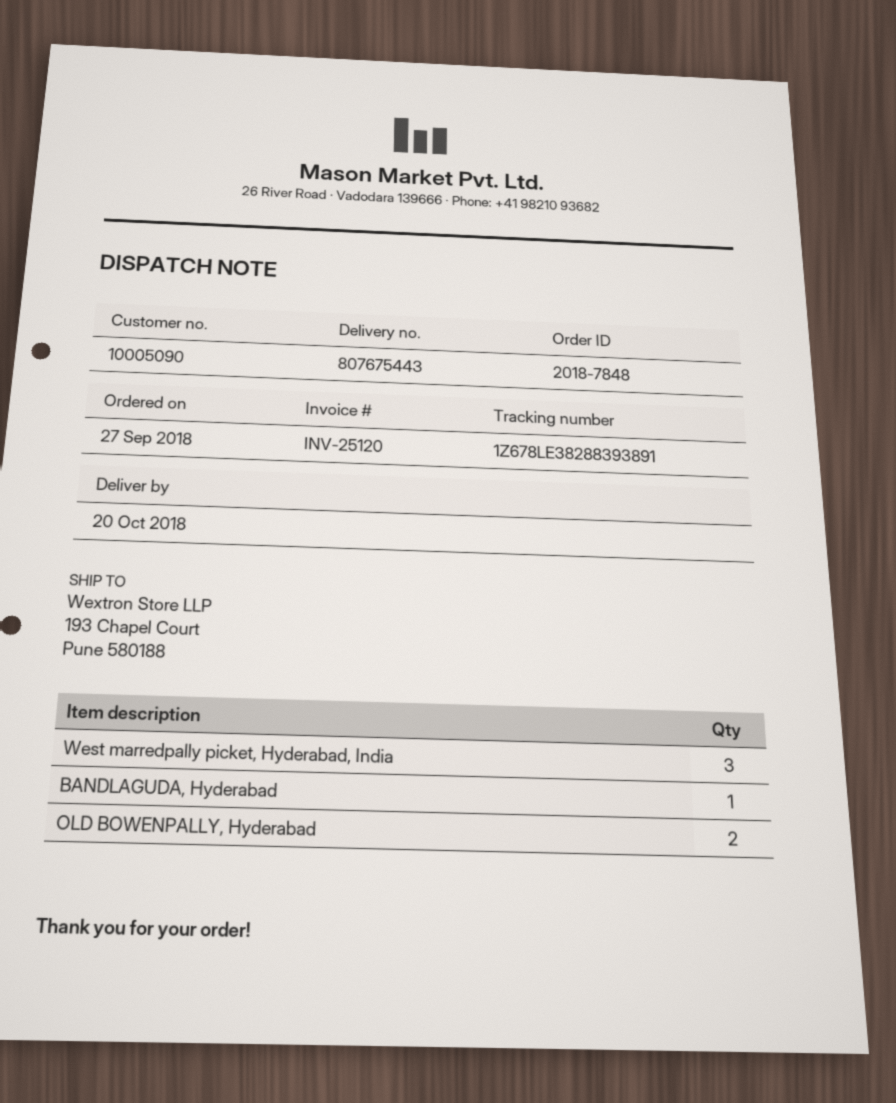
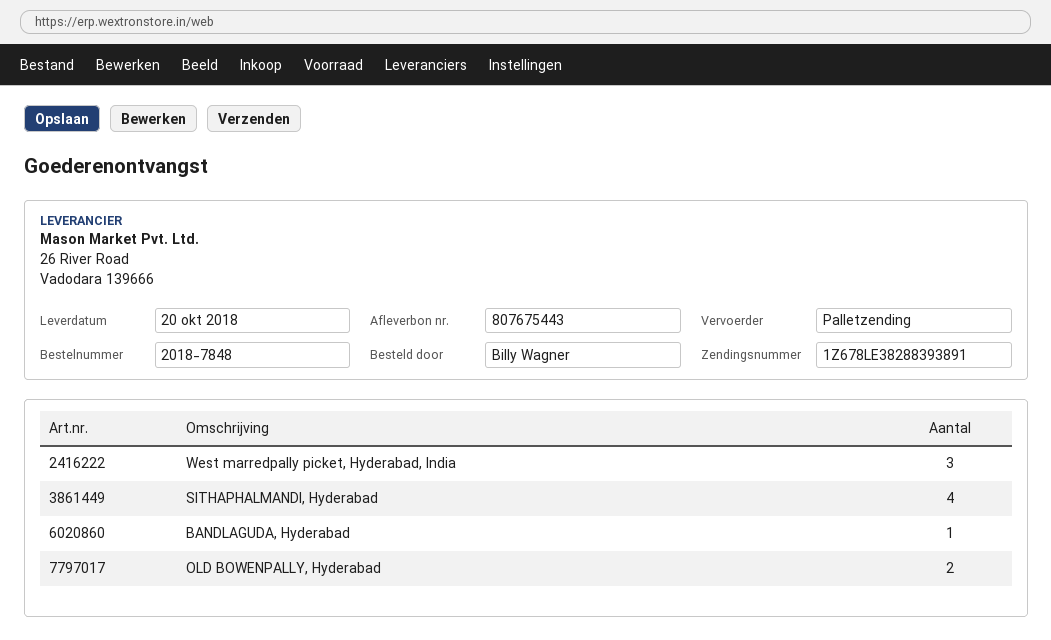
SITHAPHALMANDI, Hyderabad: none -> 4

